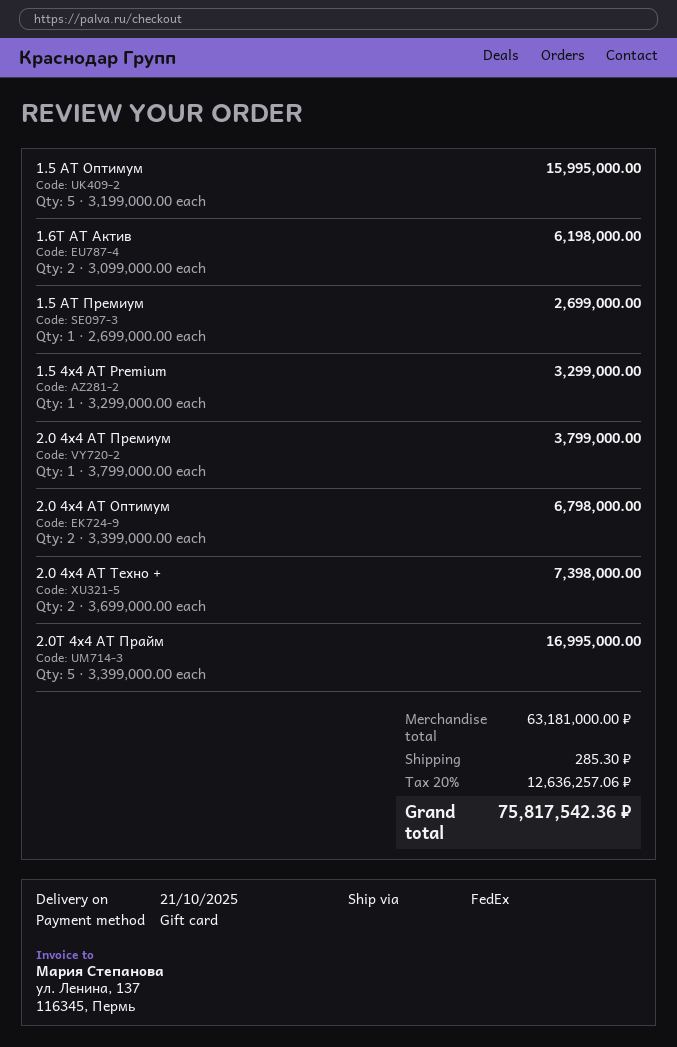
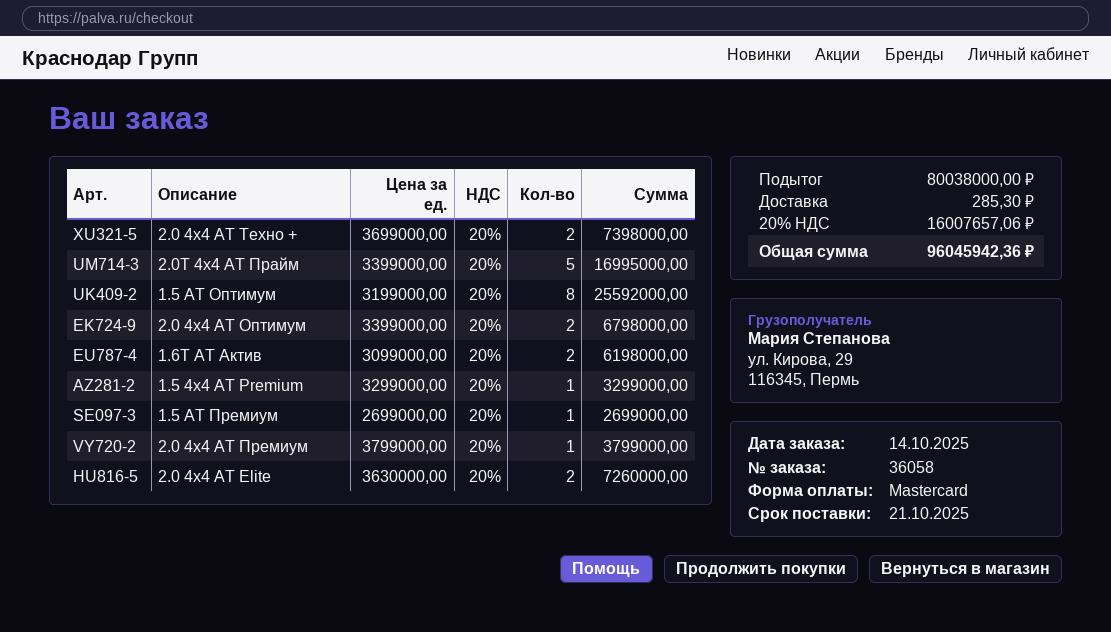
payment method: gift card -> Mastercard
1.5 AT Оптимум: 5 x 3199000.00 = 15995000.00 -> 8 x 3199000.00 = 25592000.00
2.0 4x4 AT Elite: none -> 2 x 3630000.00 = 7260000.00
subtotal: 63181000.00 -> 80038000.00
tax: 20% = 12636257.06 -> 20% = 16007657.06
total: 75817542.36 -> 96045942.36

